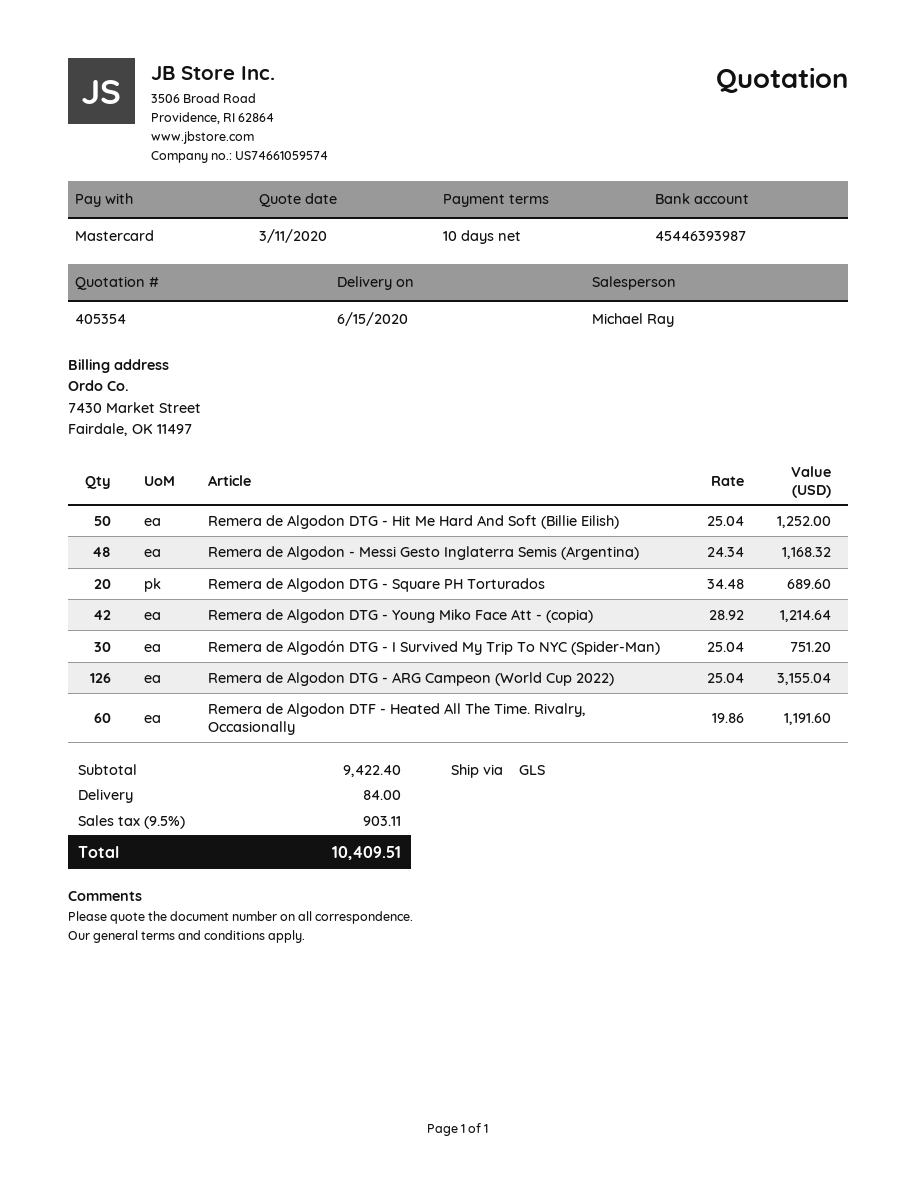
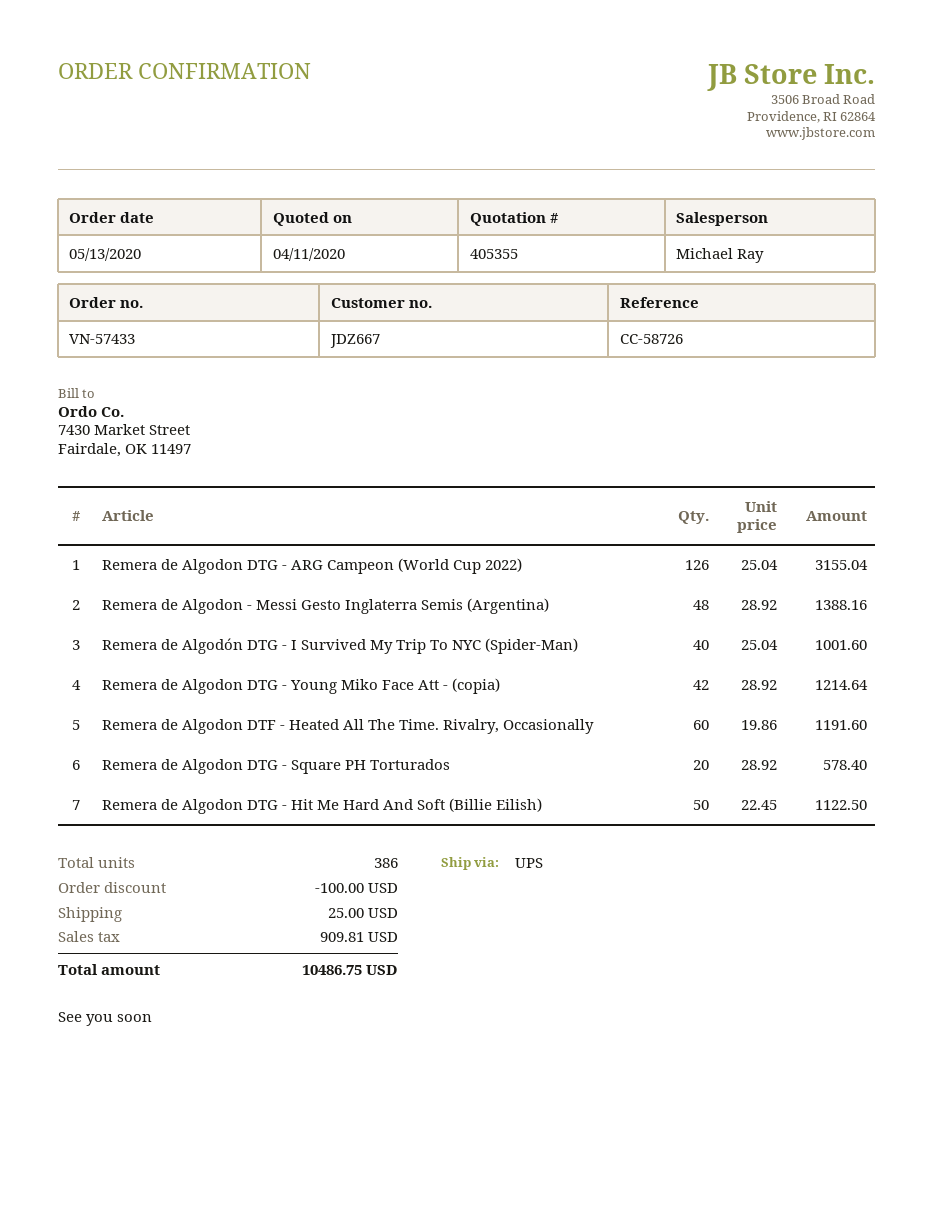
quote number: 405354 -> 405355
quote date: 2020-03-11 -> 2020-04-11
shipping method: GLS -> UPS
Remera de Algodon DTG - Hit Me Hard And Soft (Billie Eilish): 50 x 25.04 = 1252.00 -> 50 x 22.45 = 1122.50
Remera de Algodon - Messi Gesto Inglaterra Semis (Argentina): 48 x 24.34 = 1168.32 -> 48 x 28.92 = 1388.16
Remera de Algodon DTG - Square PH Torturados: 20 x 34.48 = 689.60 -> 20 x 28.92 = 578.40
Remera de Algodón DTG - I Survived My Trip To NYC (Spider-Man): 30 x 25.04 = 751.20 -> 40 x 25.04 = 1001.60
discount: none -> 100.00
shipping: 84.00 -> 25.00
tax: 903.11 -> 909.81
total: 10409.51 -> 10486.75

